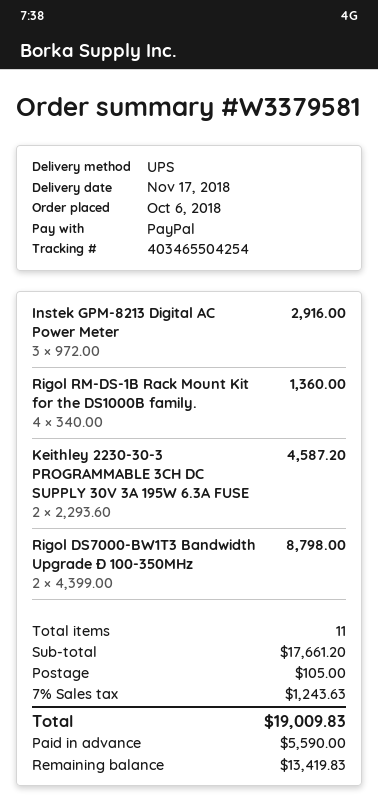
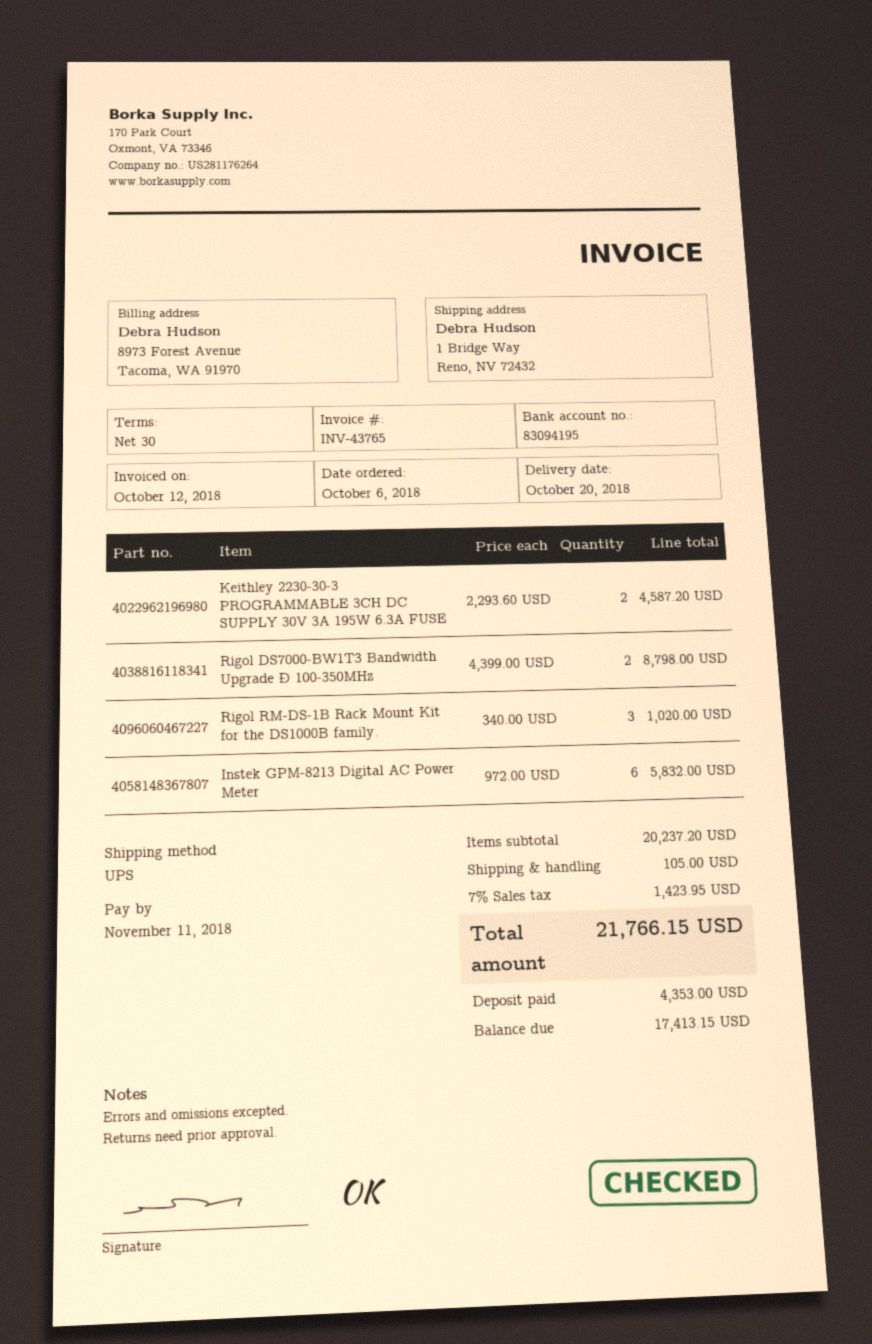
delivery date: 2018-11-17 -> 2018-10-20
Instek GPM-8213 Digital AC Power Meter: 3 x 972.00 = 2916.00 -> 6 x 972.00 = 5832.00
Rigol RM-DS-1B Rack Mount Kit for the DS1000B family.: 4 x 340.00 = 1360.00 -> 3 x 340.00 = 1020.00
subtotal: 17661.20 -> 20237.20
tax: 7% = 1243.63 -> 7% = 1423.95
total: 19009.83 -> 21766.15
deposit: 5590.00 -> 4353.00
balance: 13419.83 -> 17413.15

